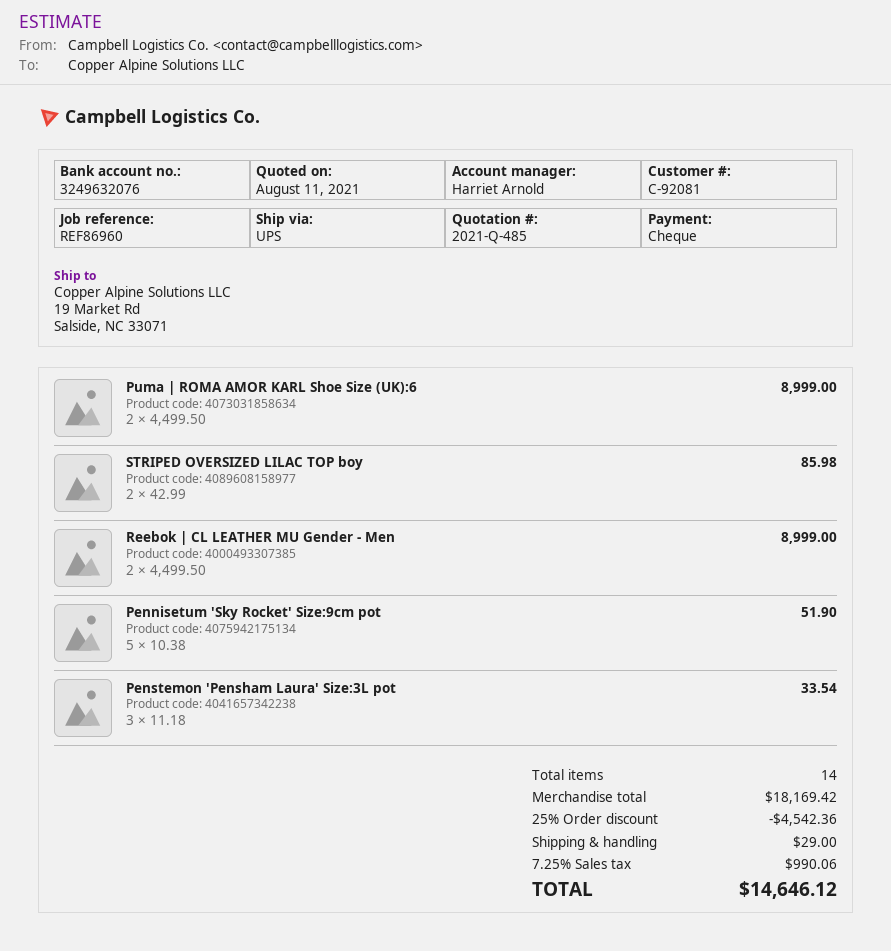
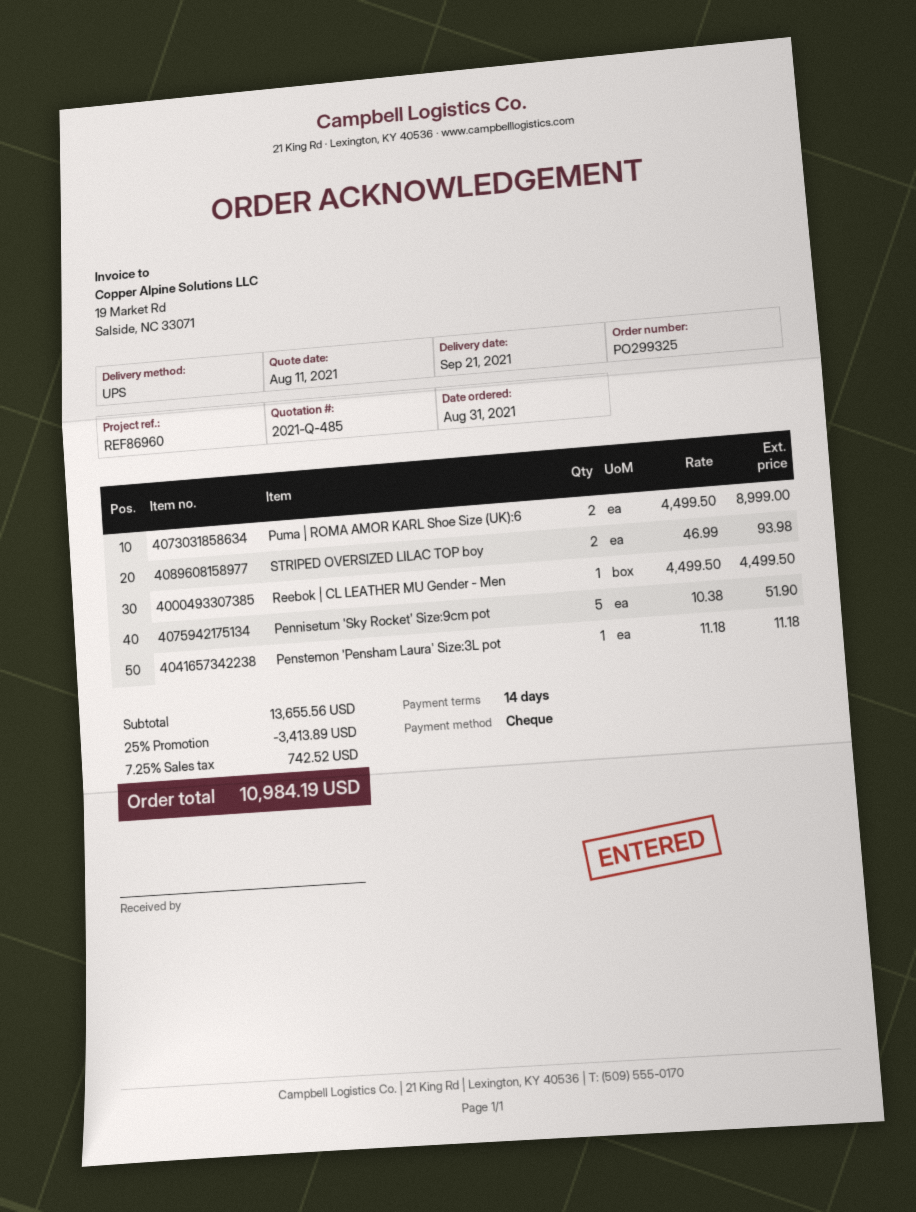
STRIPED OVERSIZED LILAC TOP boy: 2 x 42.99 = 85.98 -> 2 x 46.99 = 93.98
Reebok | CL LEATHER MU Gender - Men: 2 x 4499.50 = 8999.00 -> 1 x 4499.50 = 4499.50
Penstemon 'Pensham Laura' Size:3L pot: 3 x 11.18 = 33.54 -> 1 x 11.18 = 11.18
subtotal: 18169.42 -> 13655.56
discount: 25% = 4542.36 -> 25% = 3413.89
shipping: 29.00 -> none
tax: 7.25% = 990.06 -> 7.25% = 742.52
total: 14646.12 -> 10984.19

